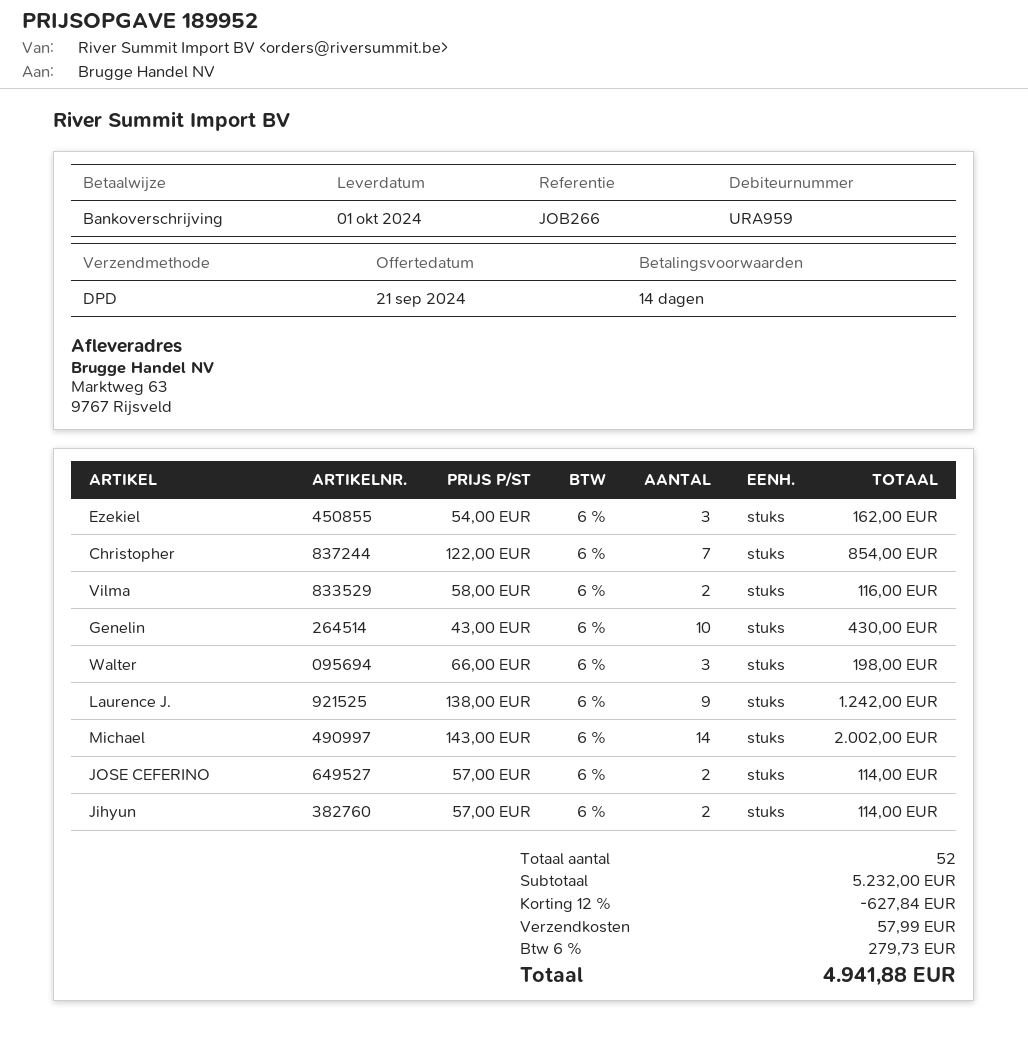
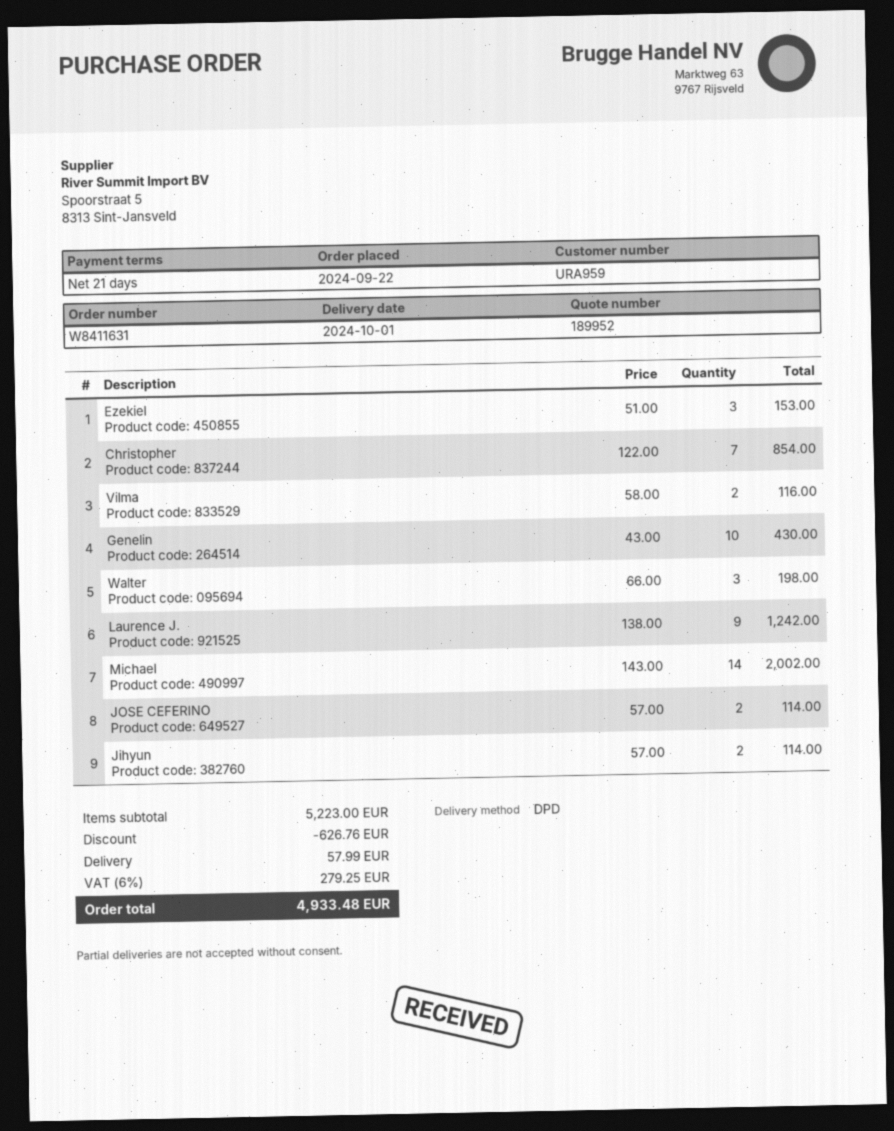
payment terms: 14 days -> 21 days
Ezekiel: 3 x 54.00 = 162.00 -> 3 x 51.00 = 153.00
subtotal: 5232.00 -> 5223.00
discount: 627.84 -> 626.76
tax: 6% = 279.73 -> 6% = 279.25
total: 4941.88 -> 4933.48

